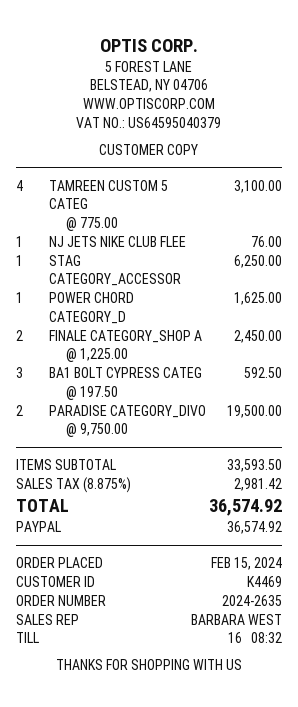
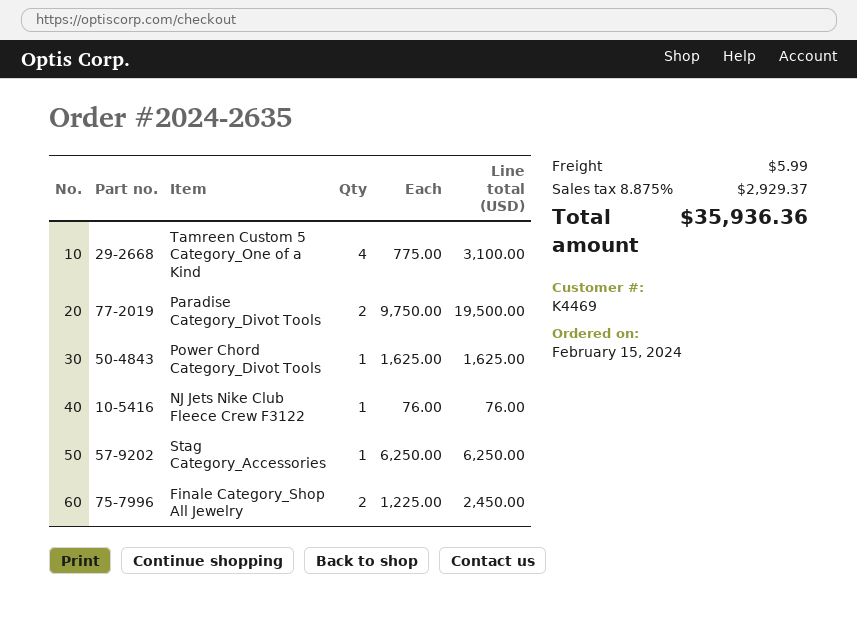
BA1 BOLT CYPRESS CATEG: 3 x 197.50 = 592.50 -> none
shipping: none -> 5.99
tax: 8.875% = 2981.42 -> 8.875% = 2929.37
total: 36574.92 -> 35936.36

